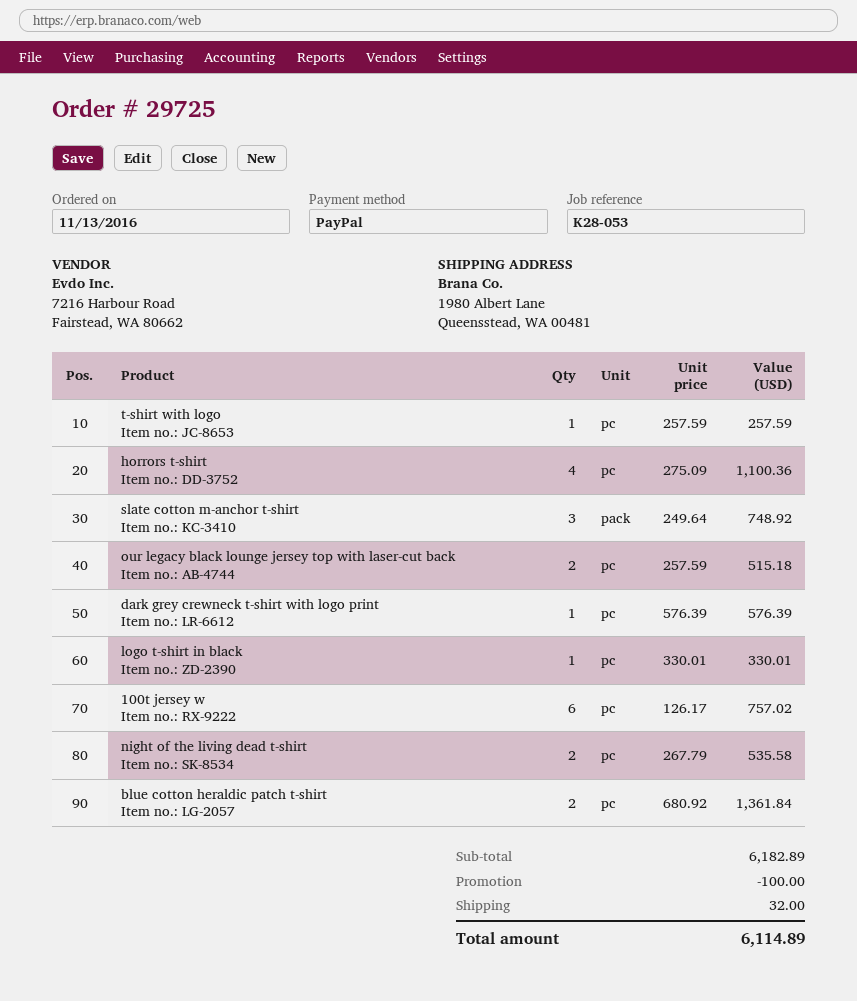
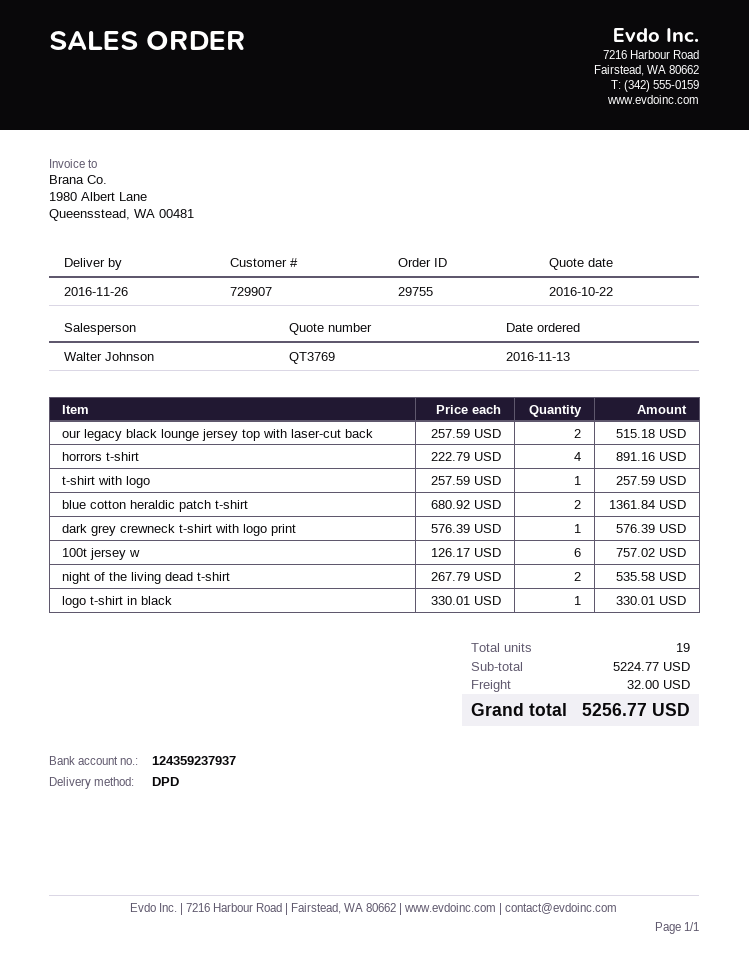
order number: 29725 -> 29755
horrors t-shirt: 4 x 275.09 = 1100.36 -> 4 x 222.79 = 891.16
slate cotton m-anchor t-shirt: 3 x 249.64 = 748.92 -> none
subtotal: 6182.89 -> 5224.77
discount: 100.00 -> none
total: 6114.89 -> 5256.77

